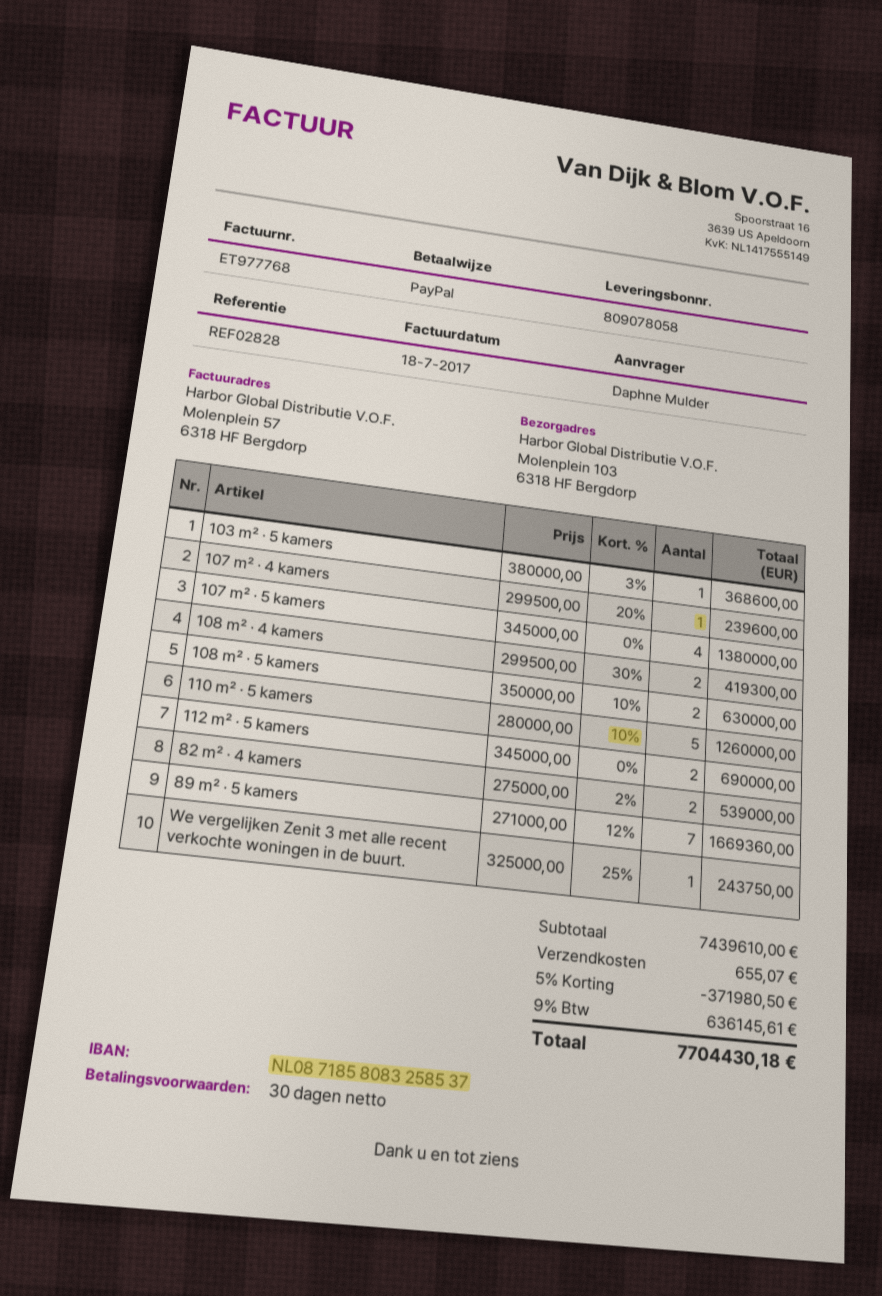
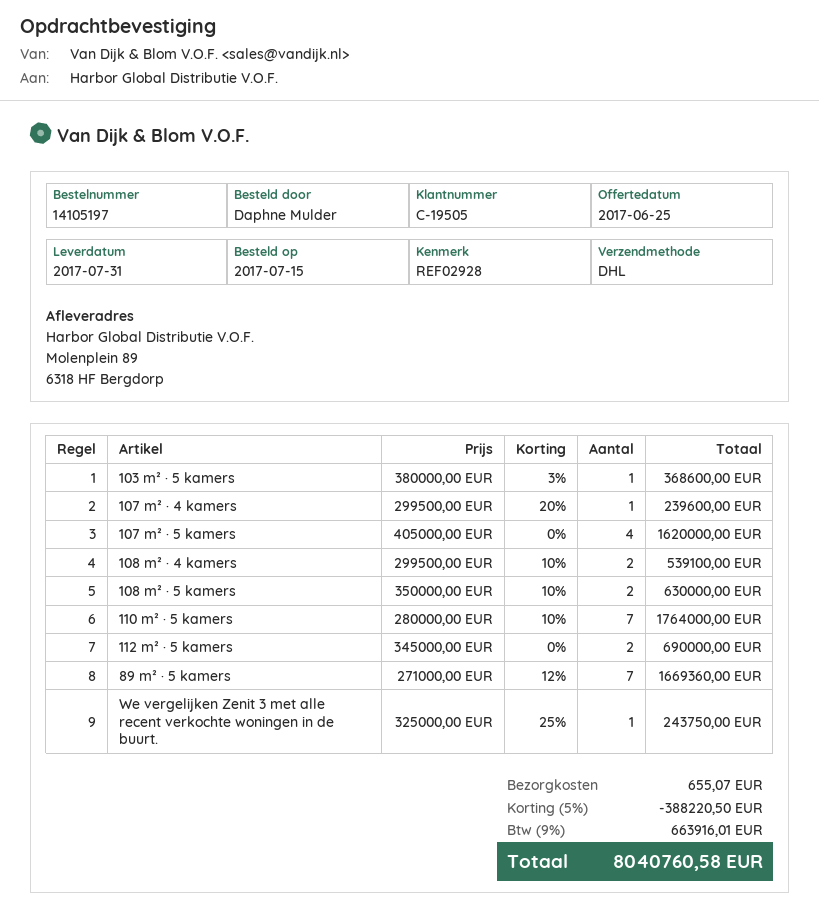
reference: REF02828 -> REF02928
ship to: Molenplein 103, 6318 HF Bergdorp -> Molenplein 89, 6318 HF Bergdorp
107 m² · 5 kamers: 4 x 345000.00 = 1380000.00 -> 4 x 405000.00 = 1620000.00
108 m² · 4 kamers: 2 x 299500.00 - 30% = 419300.00 -> 2 x 299500.00 - 10% = 539100.00
110 m² · 5 kamers: 5 x 280000.00 - 10% = 1260000.00 -> 7 x 280000.00 - 10% = 1764000.00
82 m² · 4 kamers: 2 x 275000.00 - 2% = 539000.00 -> none
discount: 5% = 371980.50 -> 5% = 388220.50
tax: 9% = 636145.61 -> 9% = 663916.01
total: 7704430.18 -> 8040760.58

